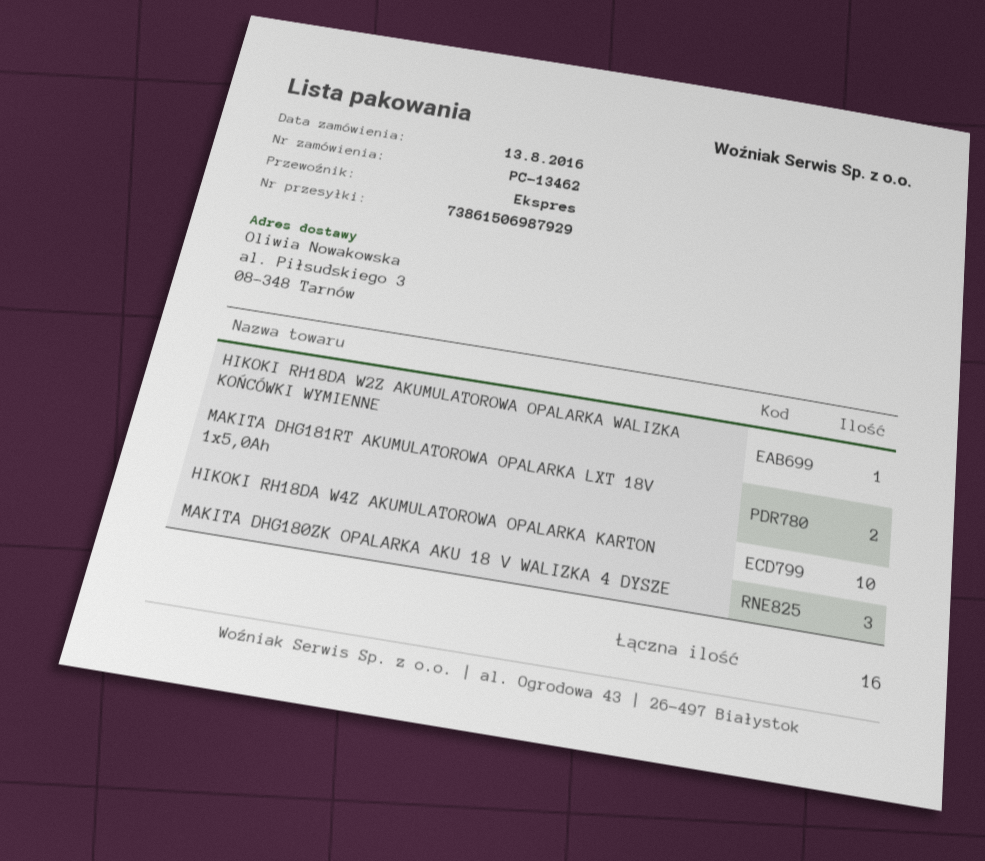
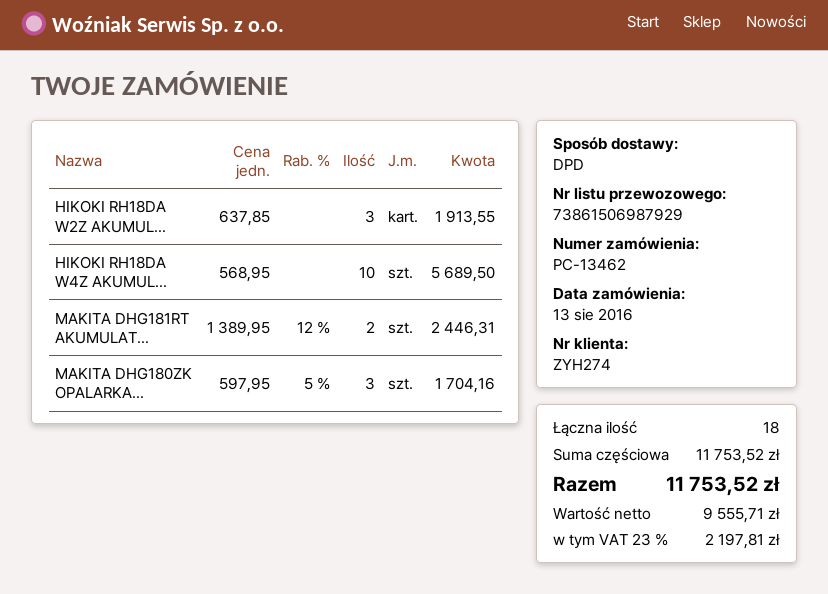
shipping method: express -> DPD
HIKOKI RH18DA W2Z AKUMULATOROWA OPALARKA WALIZKA KOŃCÓWKI WYMIENNE: 1 -> 3
total quantity: 16 -> 18

